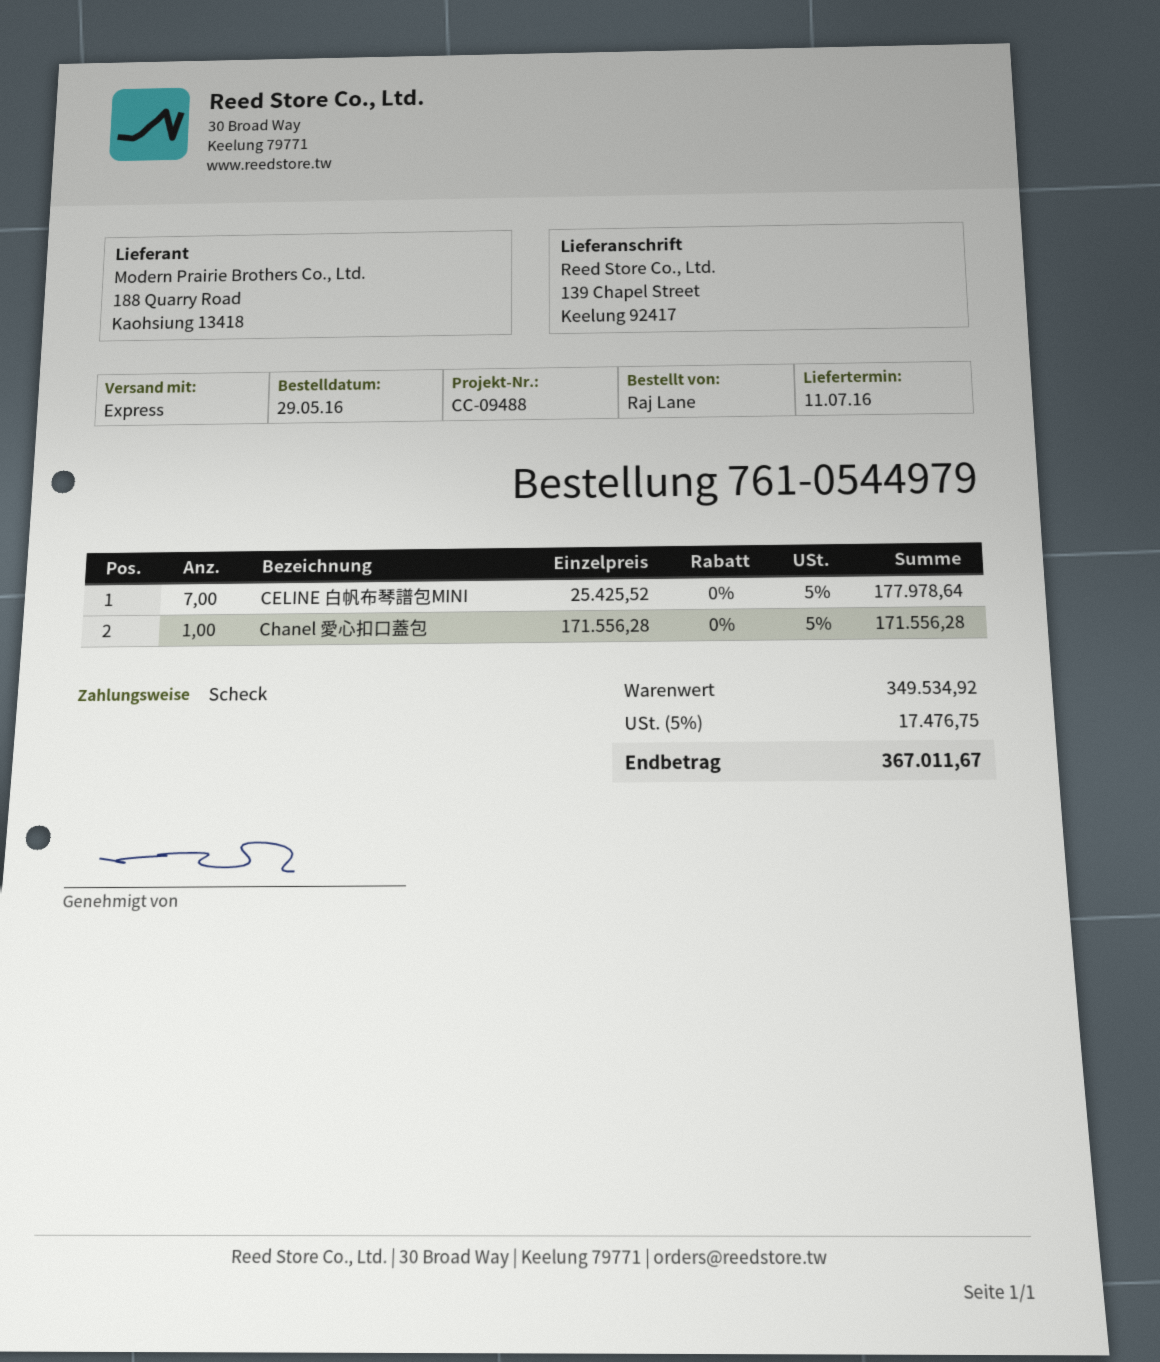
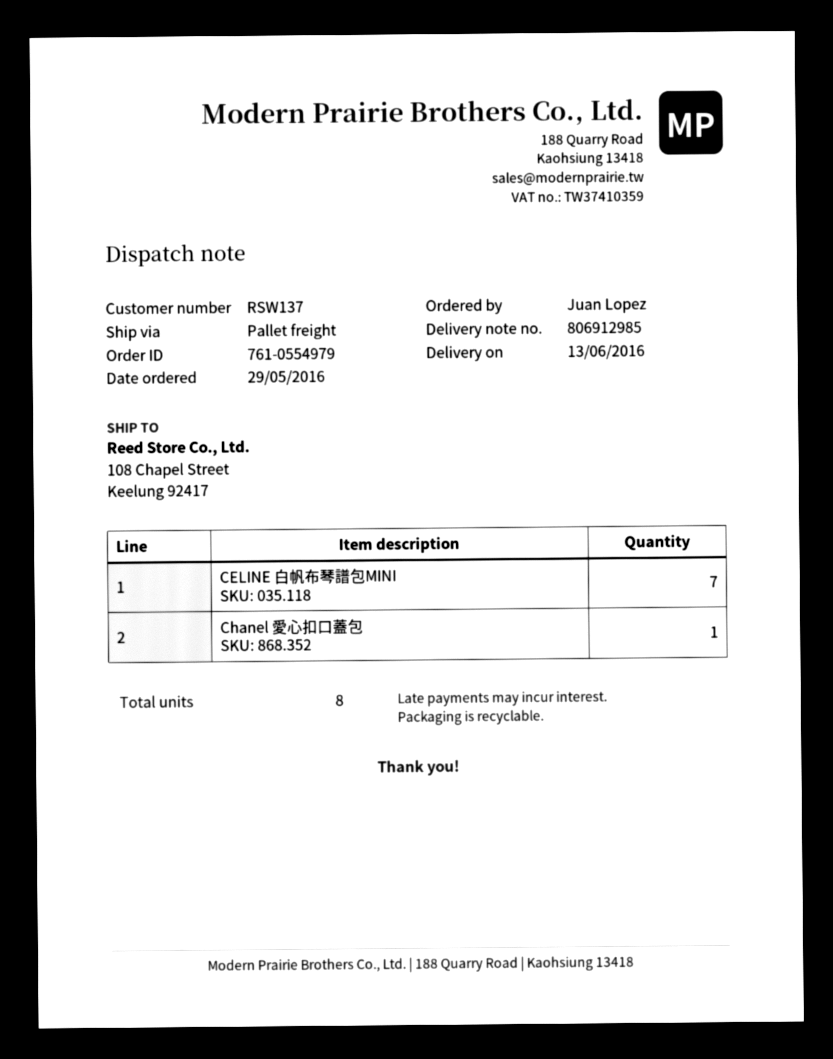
order number: 761-0544979 -> 761-0554979
delivery date: 2016-07-11 -> 2016-06-13
ordered by: Raj Lane -> Juan Lopez
shipping method: express -> pallet freight
ship to: 139 Chapel Street, Keelung 92417 -> 108 Chapel Street, Keelung 92417

